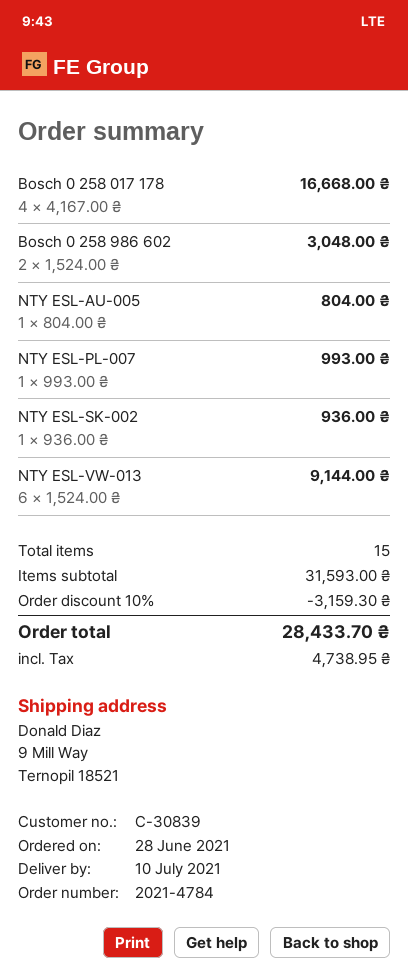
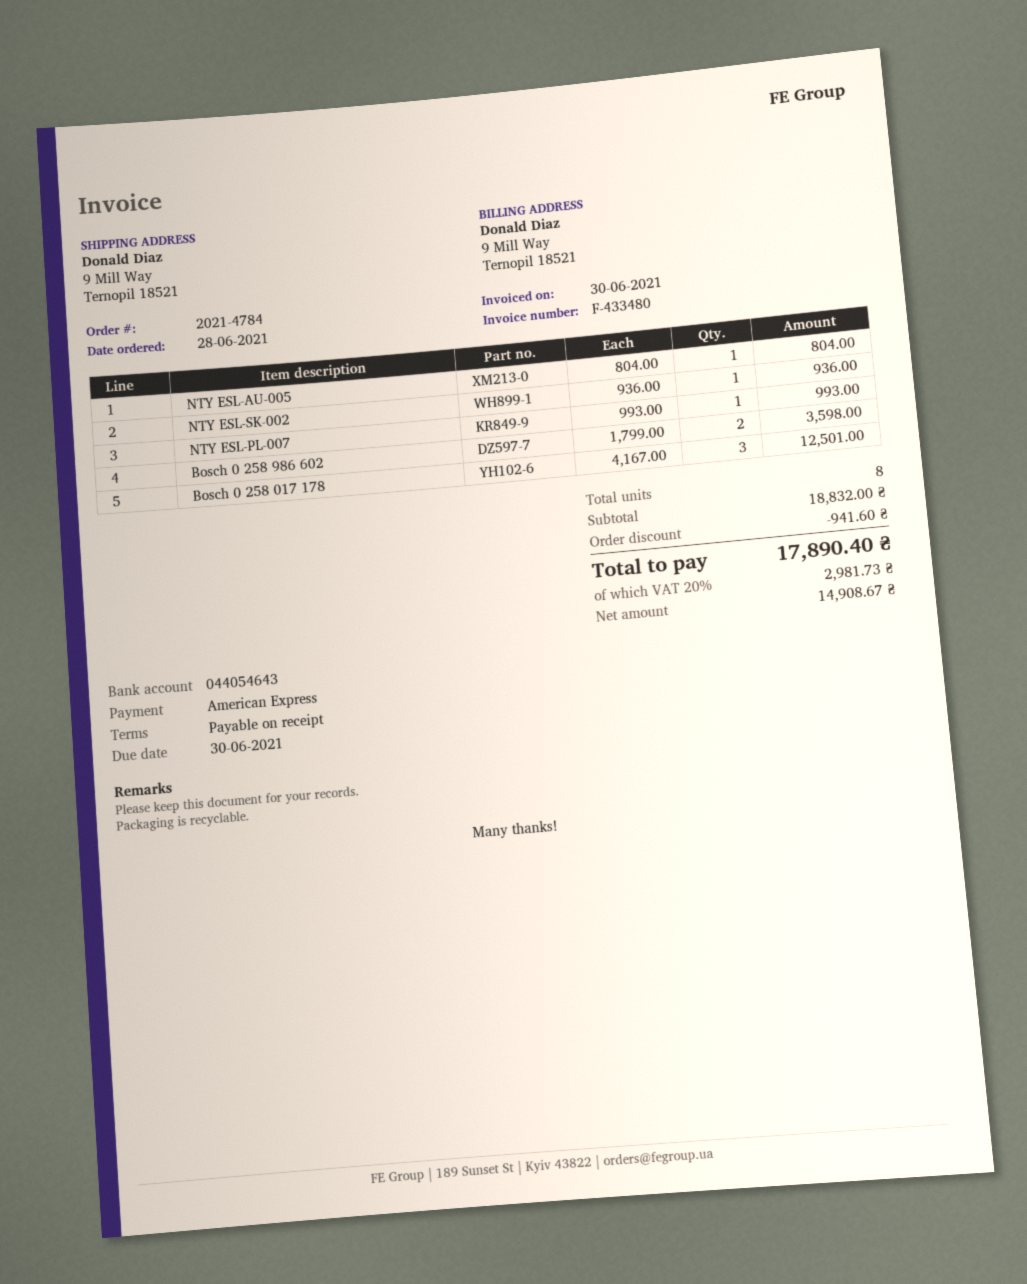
Bosch 0 258 017 178: 4 x 4167.00 = 16668.00 -> 3 x 4167.00 = 12501.00
Bosch 0 258 986 602: 2 x 1524.00 = 3048.00 -> 2 x 1799.00 = 3598.00
NTY ESL-VW-013: 6 x 1524.00 = 9144.00 -> none
total quantity: 15 -> 8
subtotal: 31593.00 -> 18832.00
discount: 3159.30 -> 941.60
tax: 4738.95 -> 2981.73
total: 28433.70 -> 17890.40

